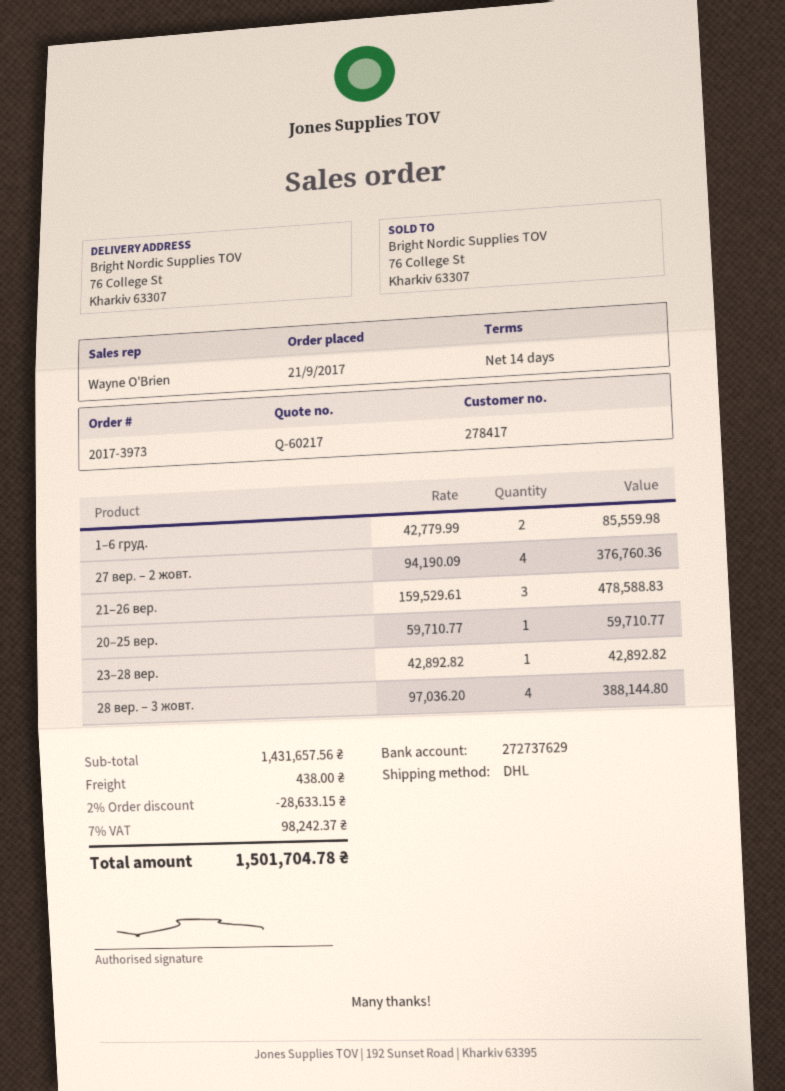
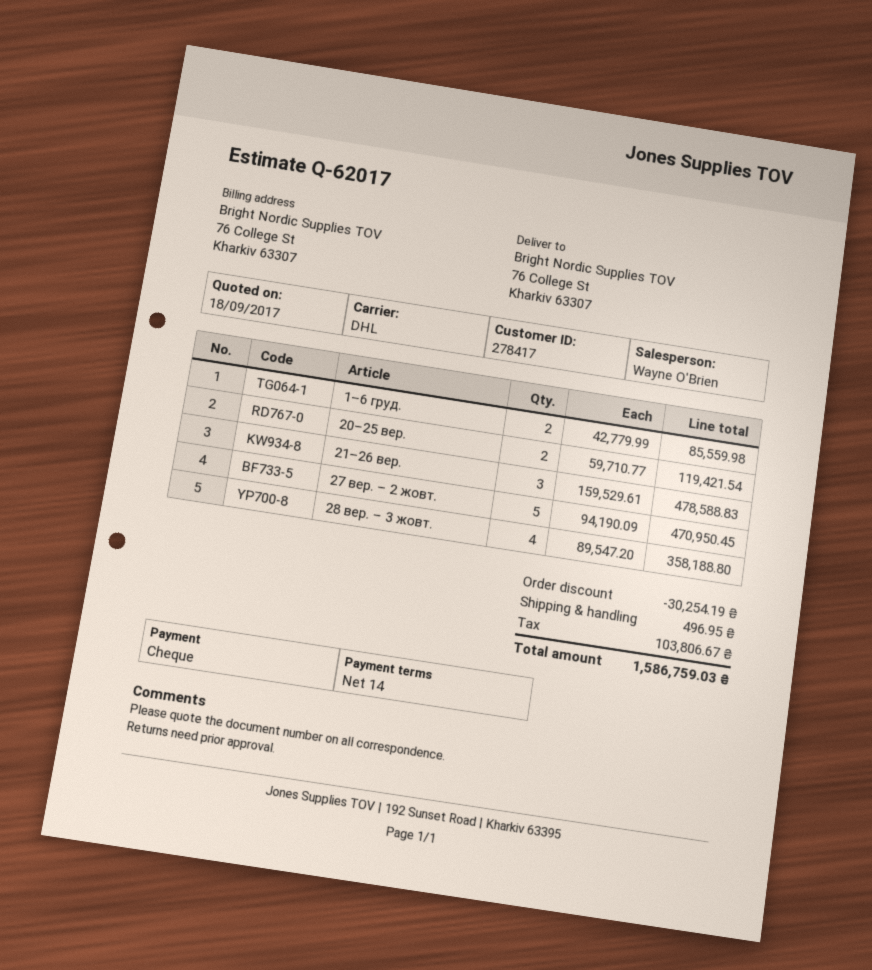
quote number: Q-60217 -> Q-62017
27 вер. – 2 жовт.: 4 x 94190.09 = 376760.36 -> 5 x 94190.09 = 470950.45
20–25 вер.: 1 x 59710.77 = 59710.77 -> 2 x 59710.77 = 119421.54
23–28 вер.: 1 x 42892.82 = 42892.82 -> none
28 вер. – 3 жовт.: 4 x 97036.20 = 388144.80 -> 4 x 89547.20 = 358188.80
discount: 28633.15 -> 30254.19
shipping: 438.00 -> 496.95
tax: 98242.37 -> 103806.67
total: 1501704.78 -> 1586759.03

